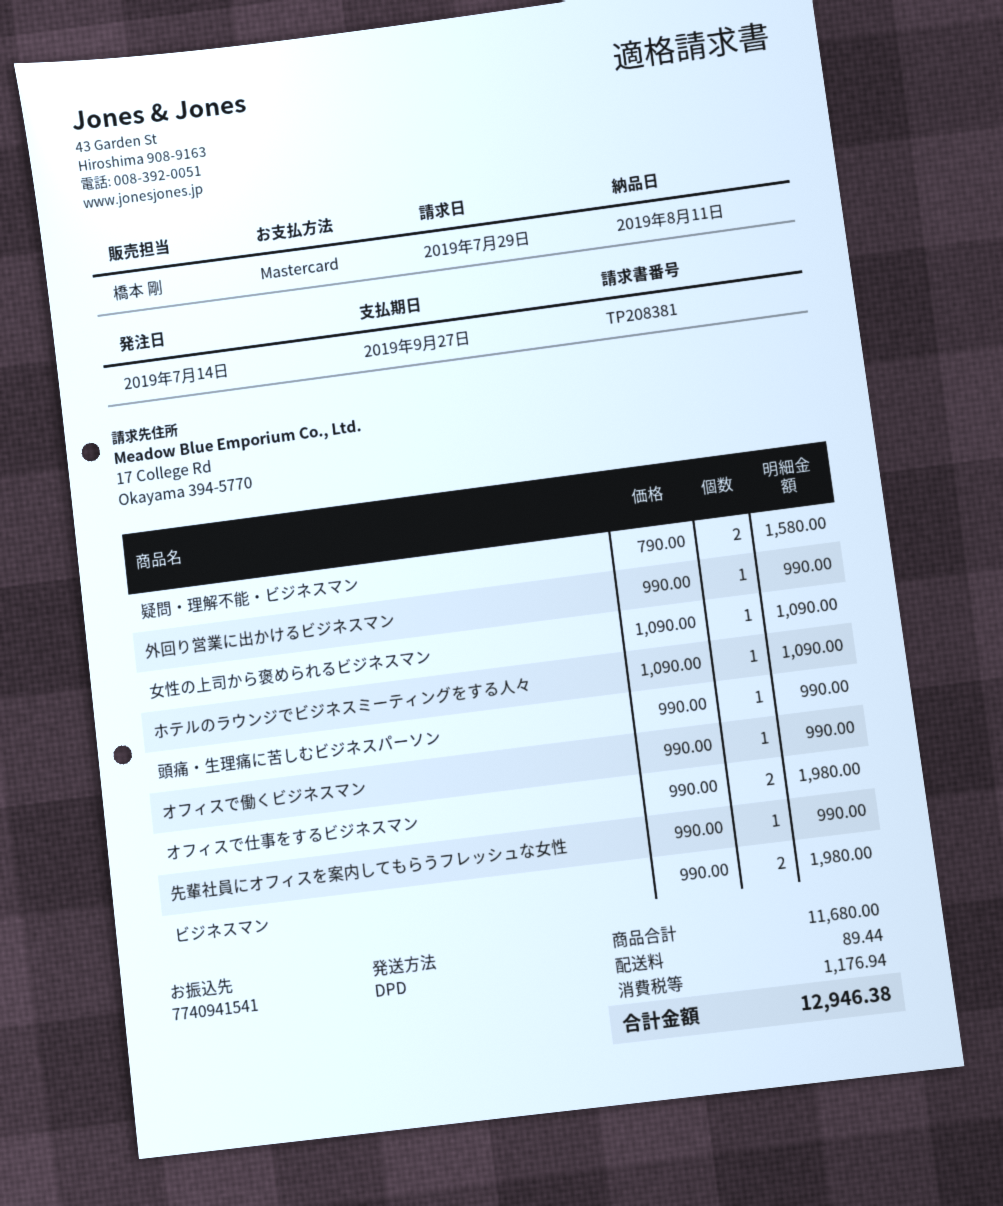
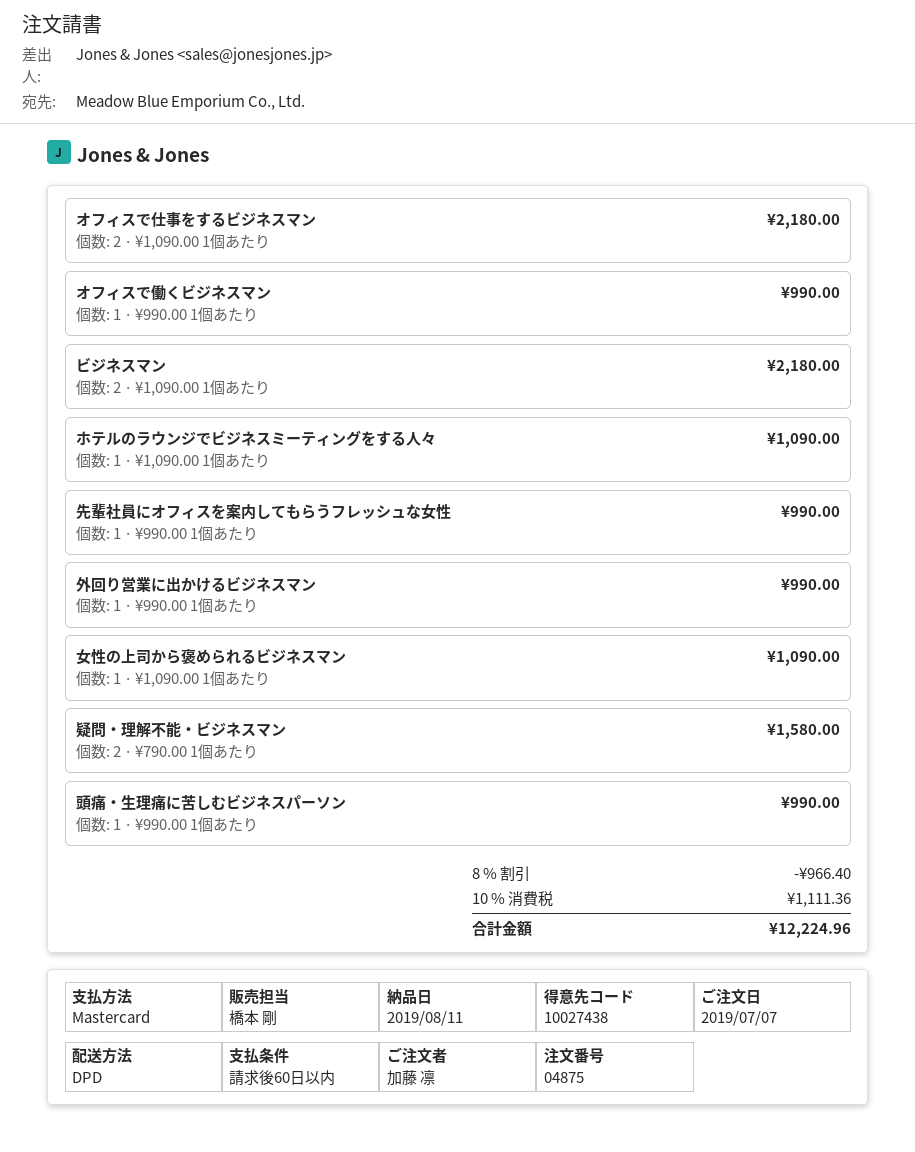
order date: 2019-07-14 -> 2019-07-07
オフィスで仕事をするビジネスマン: 2 x 990.00 = 1980.00 -> 2 x 1090.00 = 2180.00
ビジネスマン: 2 x 990.00 = 1980.00 -> 2 x 1090.00 = 2180.00
discount: none -> 8% = 966.40
shipping: 89.44 -> none
tax: 1176.94 -> 1111.36
total: 12946.38 -> 12224.96

